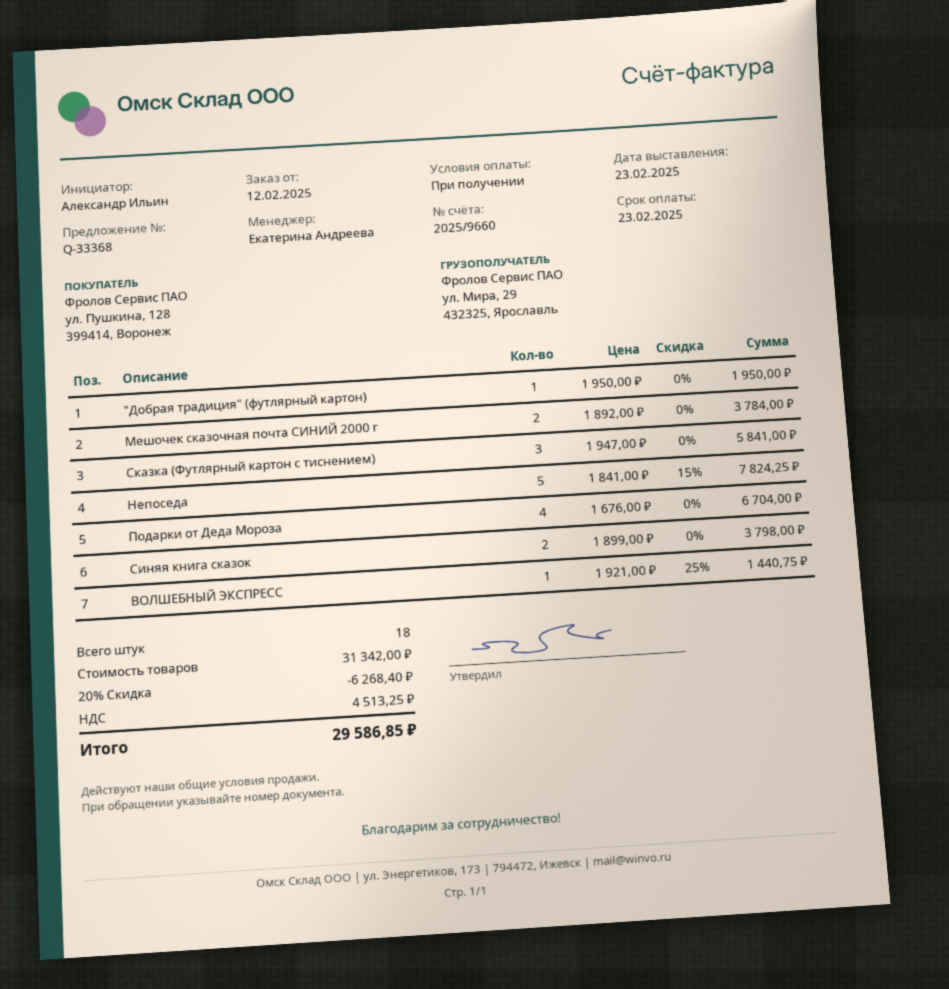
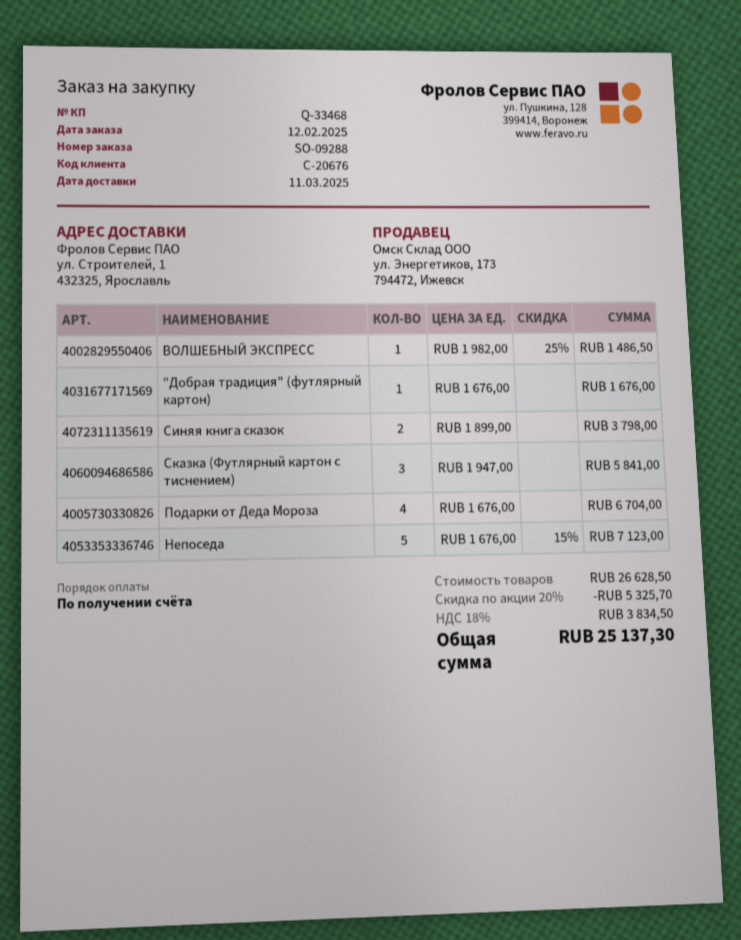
quote number: Q-33368 -> Q-33468
ship to: ул. Мира, 29, 432325, Ярославль -> ул. Строителей, 1, 432325, Ярославль
"Добрая традиция" (футлярный картон): 1 x 1950.00 = 1950.00 -> 1 x 1676.00 = 1676.00
Мешочек сказочная почта СИНИЙ 2000 г: 2 x 1892.00 = 3784.00 -> none
Непоседа: 5 x 1841.00 - 15% = 7824.25 -> 5 x 1676.00 - 15% = 7123.00
ВОЛШЕБНЫЙ ЭКСПРЕСС: 1 x 1921.00 - 25% = 1440.75 -> 1 x 1982.00 - 25% = 1486.50
subtotal: 31342.00 -> 26628.50
discount: 20% = 6268.40 -> 20% = 5325.70
tax: 4513.25 -> 3834.50
total: 29586.85 -> 25137.30

